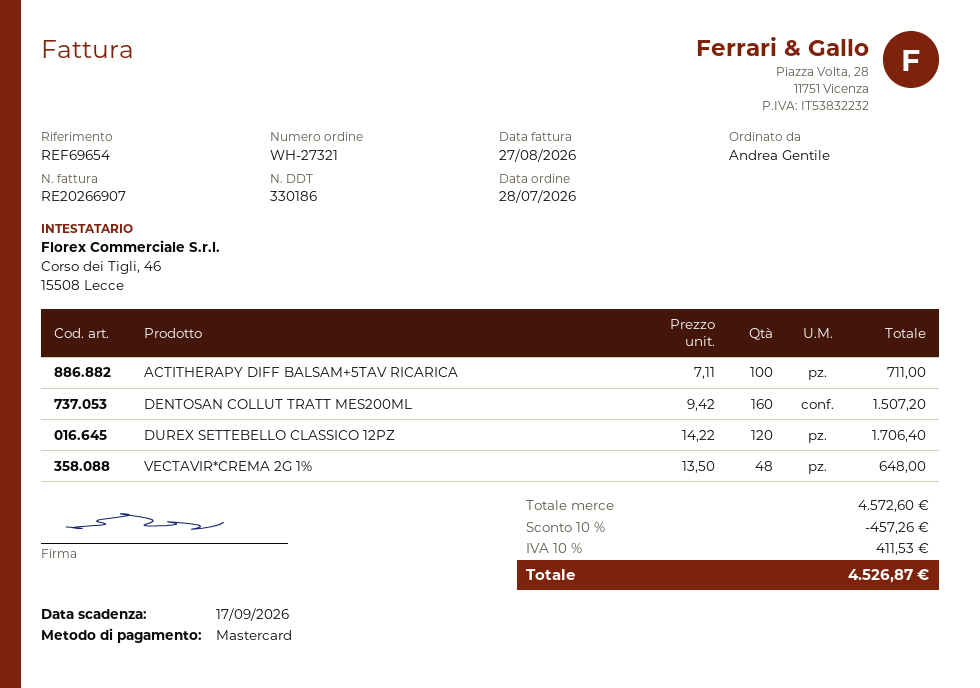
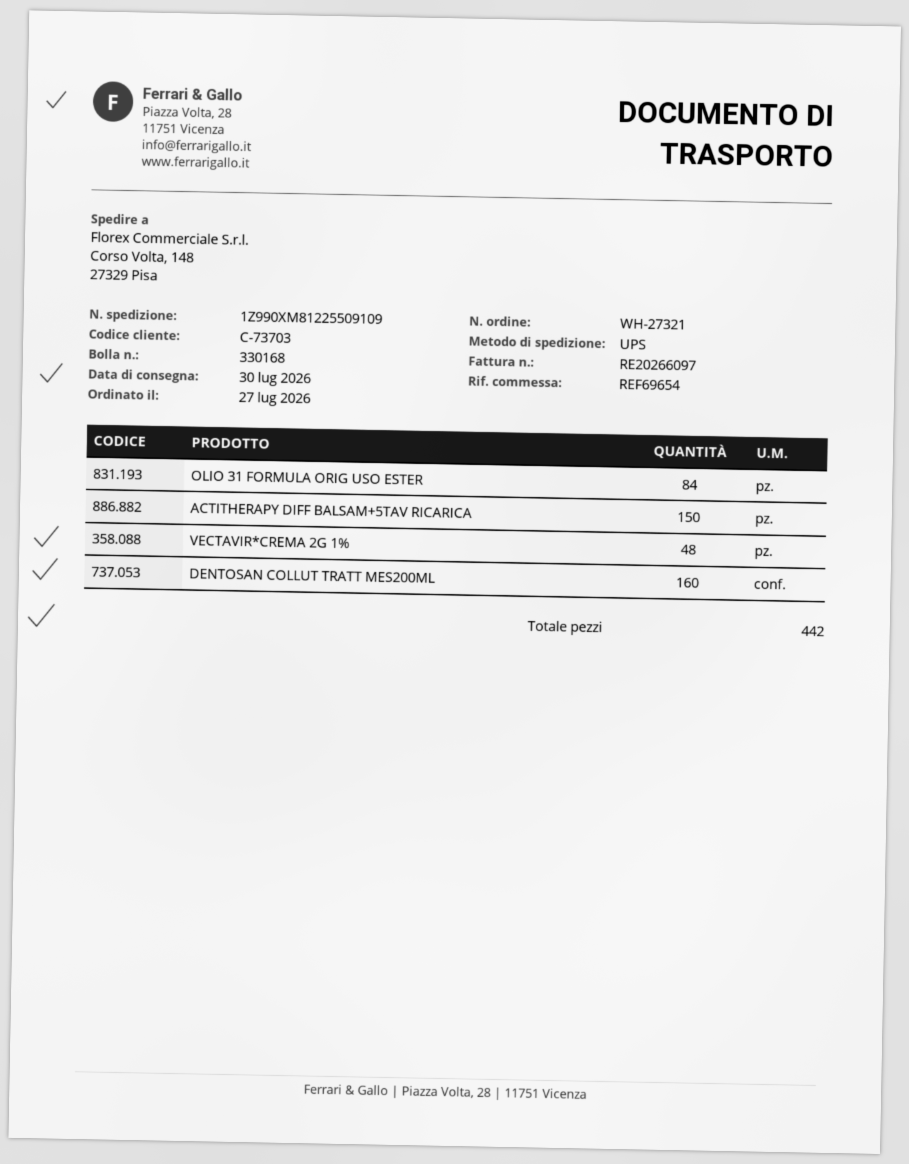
order date: 2026-07-28 -> 2026-07-27
delivery note number: 330186 -> 330168
invoice number: RE20266907 -> RE20266097
ACTITHERAPY DIFF BALSAM+5TAV RICARICA: 100 -> 150
DUREX SETTEBELLO CLASSICO 12PZ: 120 -> none
OLIO 31 FORMULA ORIG USO ESTER: none -> 84

